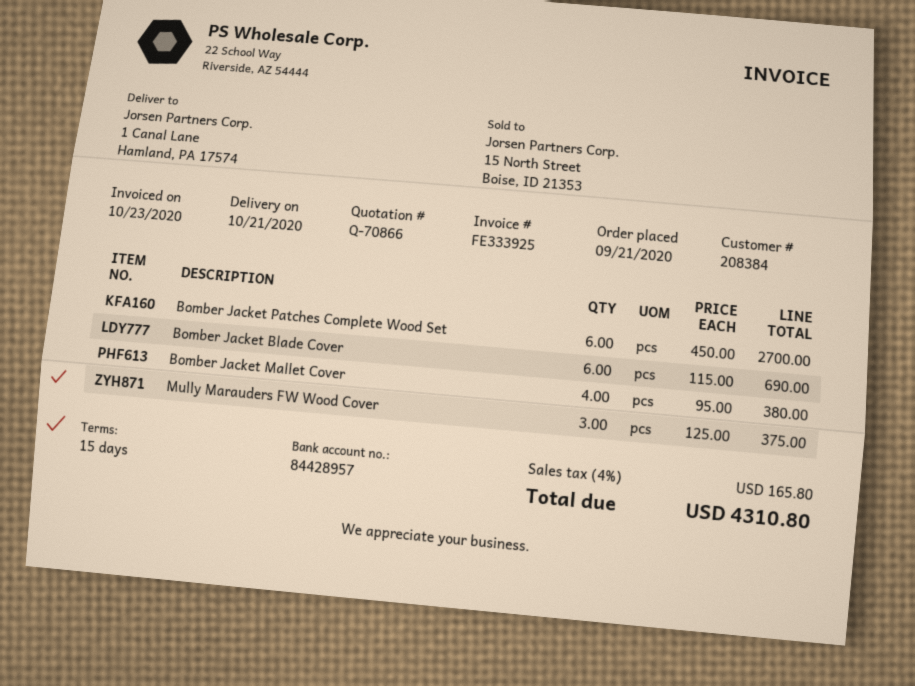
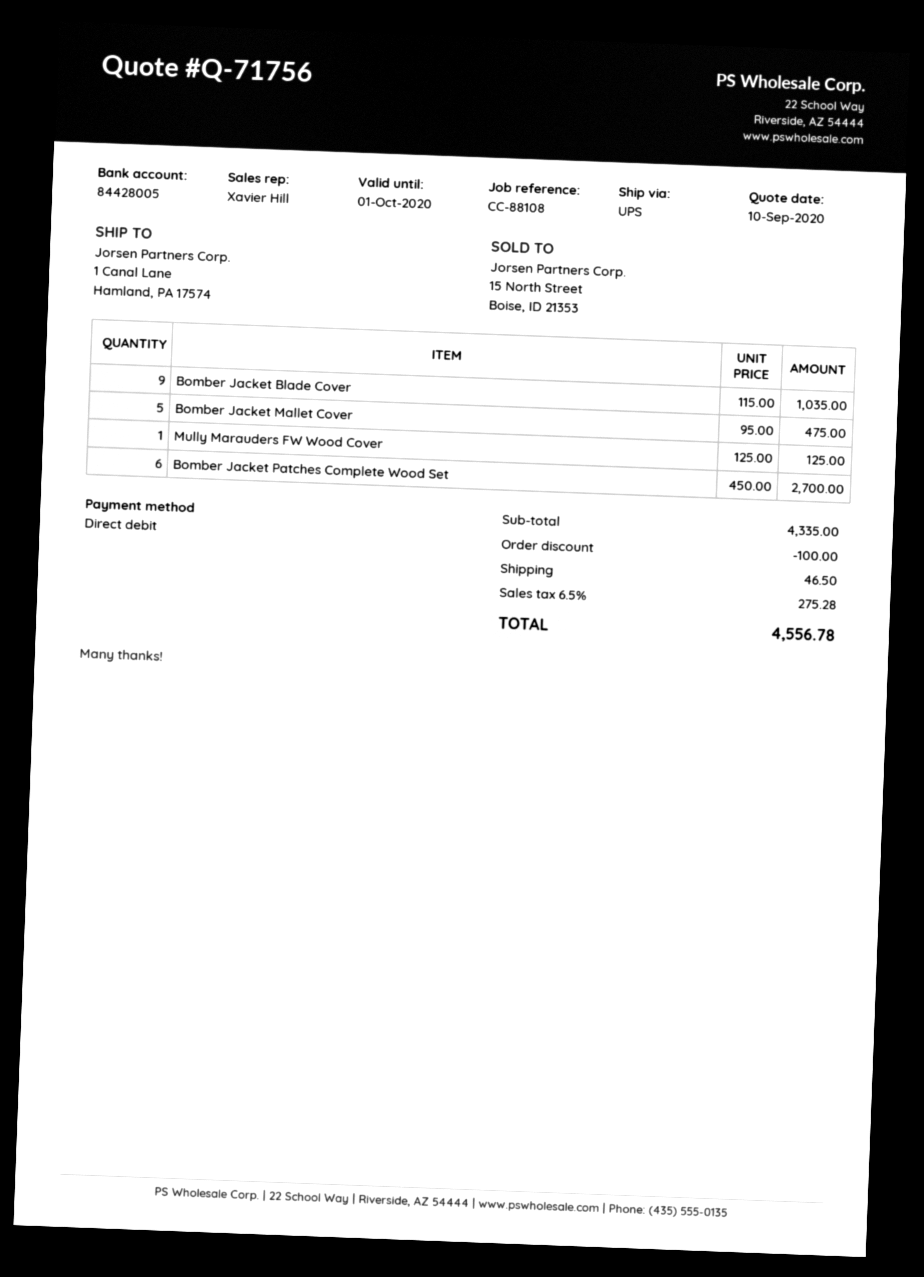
quote number: Q-70866 -> Q-71756
bank account: 84428957 -> 84428005
Bomber Jacket Blade Cover: 6 x 115.00 = 690.00 -> 9 x 115.00 = 1035.00
Bomber Jacket Mallet Cover: 4 x 95.00 = 380.00 -> 5 x 95.00 = 475.00
Mully Marauders FW Wood Cover: 3 x 125.00 = 375.00 -> 1 x 125.00 = 125.00
discount: none -> 100.00
shipping: none -> 46.50
tax: 4% = 165.80 -> 6.5% = 275.28
total: 4310.80 -> 4556.78

